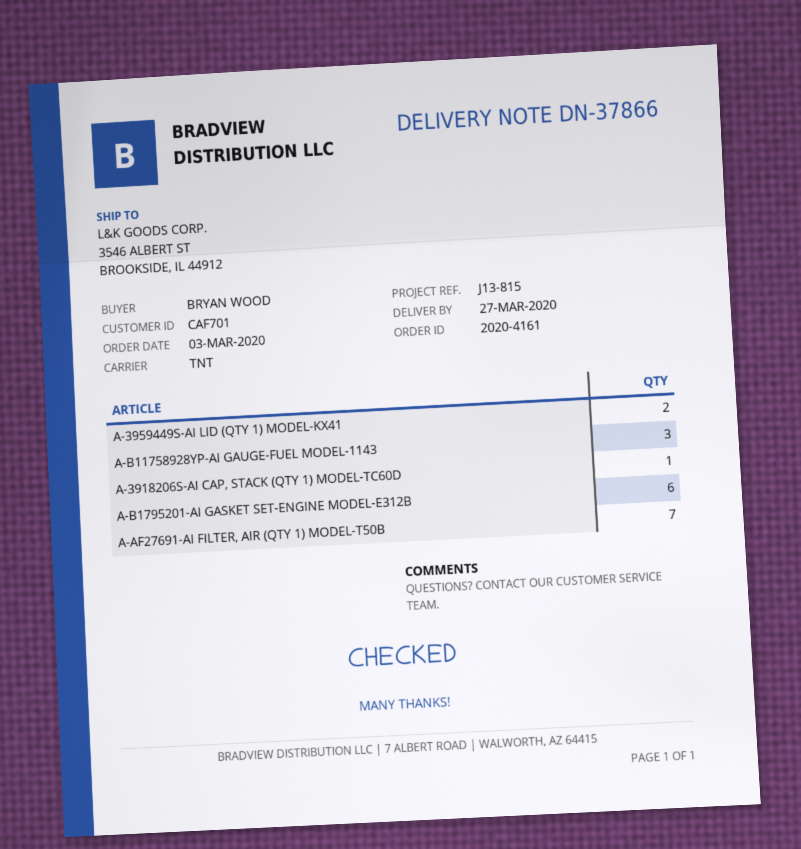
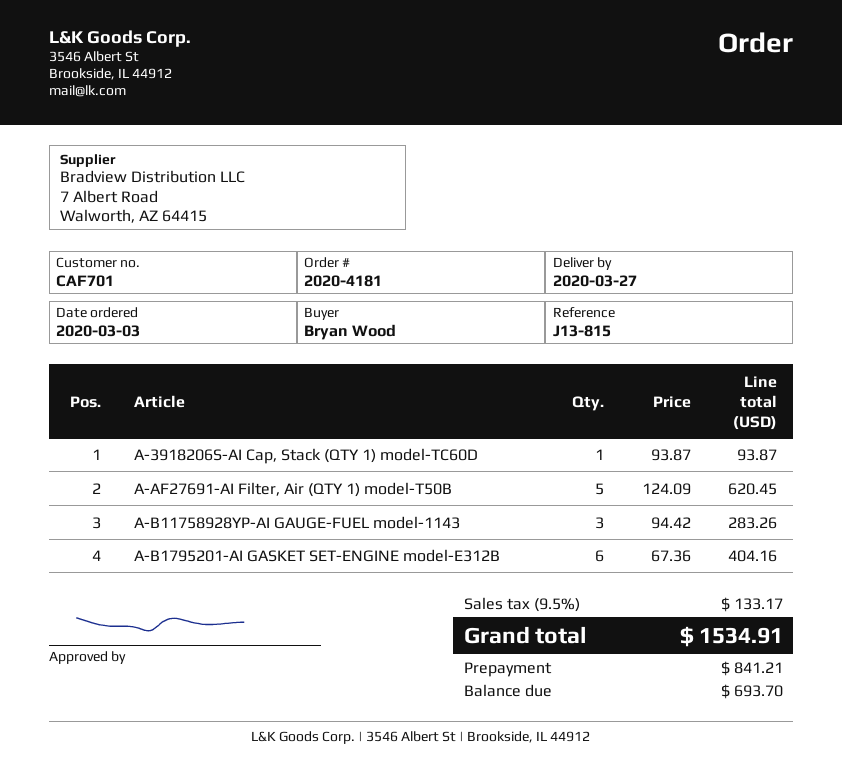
order number: 2020-4161 -> 2020-4181
A-3959449S-AI LID (QTY 1) MODEL-KX41: 2 -> none
A-AF27691-AI FILTER, AIR (QTY 1) MODEL-T50B: 7 -> 5

